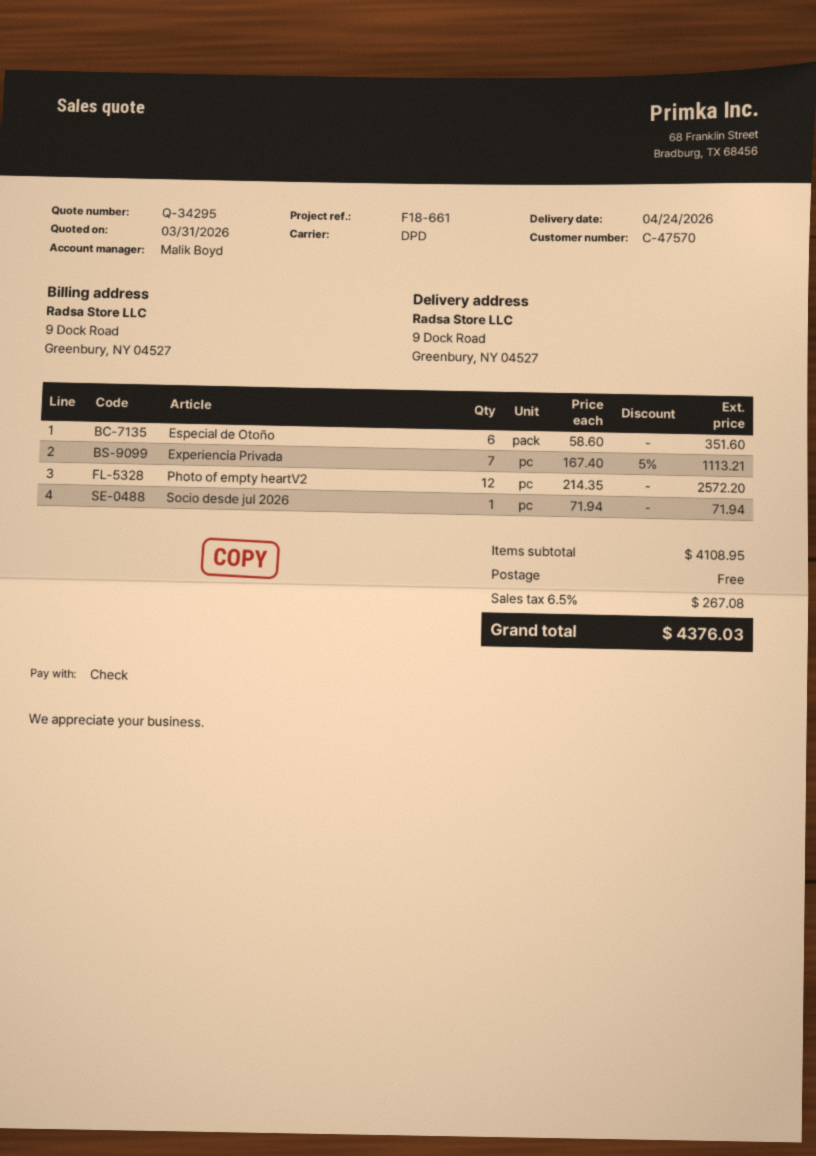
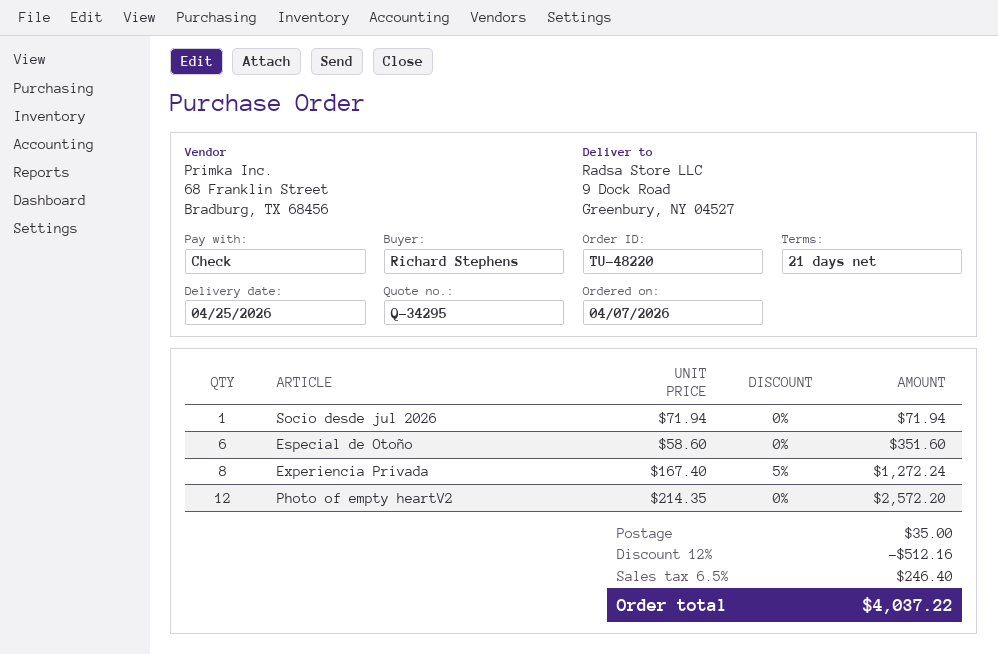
delivery date: 2026-04-24 -> 2026-04-25
Experiencia Privada: 7 x 167.40 - 5% = 1113.21 -> 8 x 167.40 - 5% = 1272.24
discount: none -> 12% = 512.16
shipping: 0.00 -> 35.00
tax: 6.5% = 267.08 -> 6.5% = 246.40
total: 4376.03 -> 4037.22

